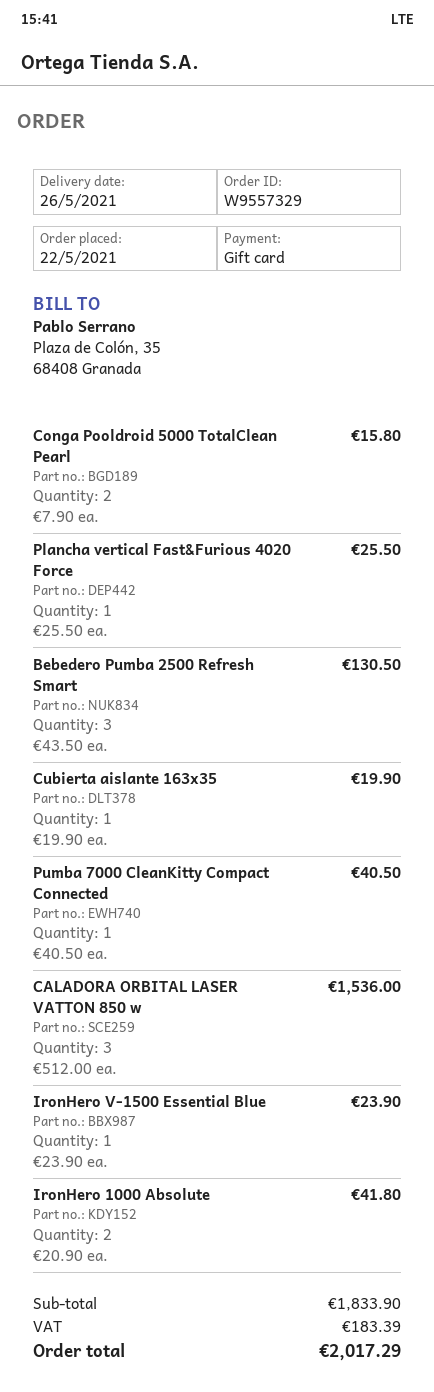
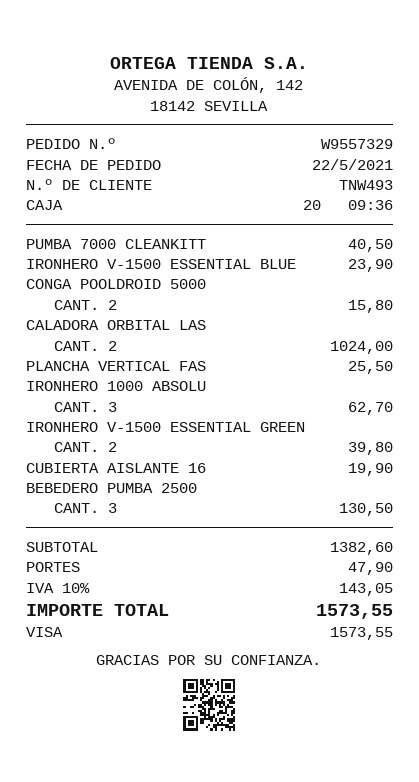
payment method: gift card -> Visa
CALADORA ORBITAL LASER VATTON 850 w: 3 for 1536.00 -> 2 for 1024.00
IronHero 1000 Absolute: 2 for 41.80 -> 3 for 62.70
IRONHERO V-1500 ESSENTIAL GREEN: none -> 2 for 39.80
subtotal: 1833.90 -> 1382.60
shipping: none -> 47.90
tax: 183.39 -> 143.05
total: 2017.29 -> 1573.55

